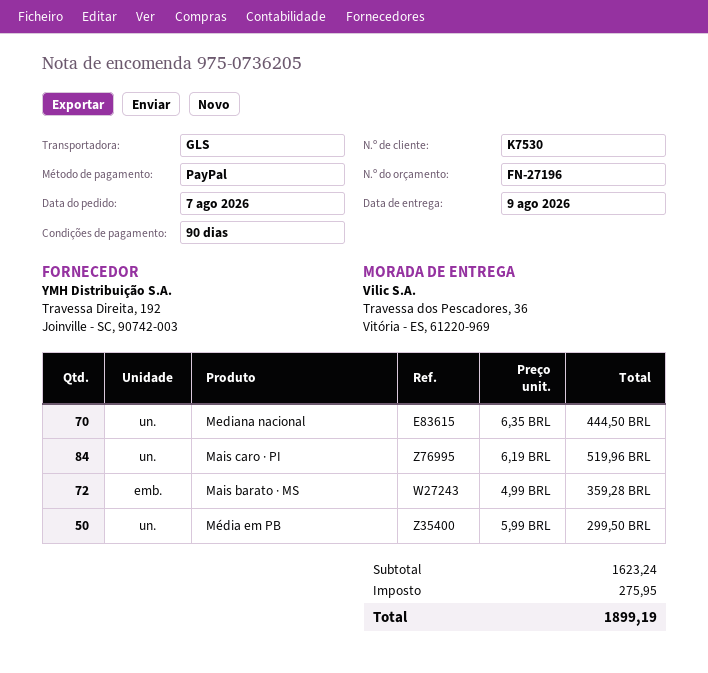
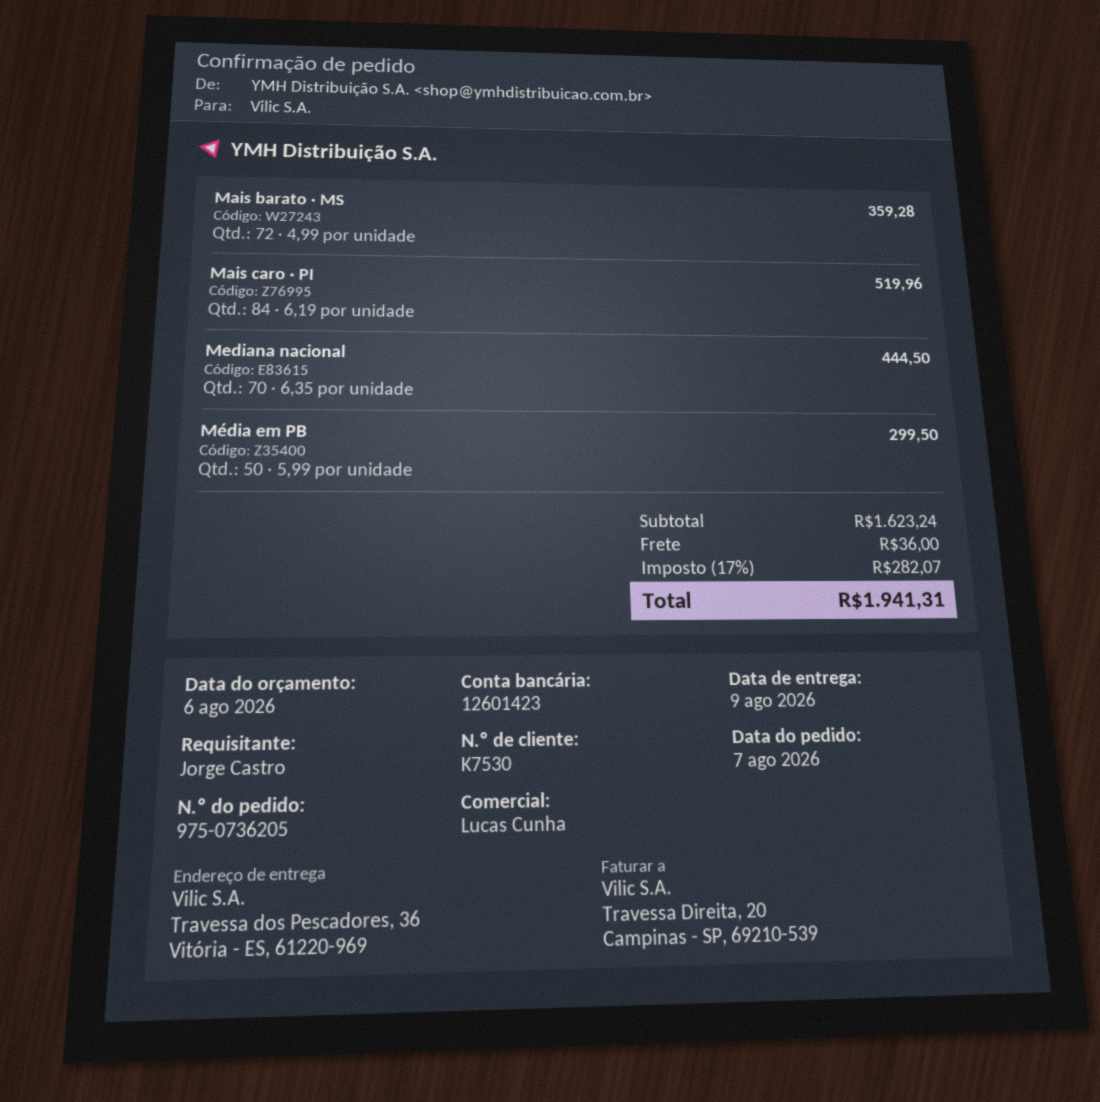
shipping: none -> 36.00
tax: 275.95 -> 282.07
total: 1899.19 -> 1941.31

